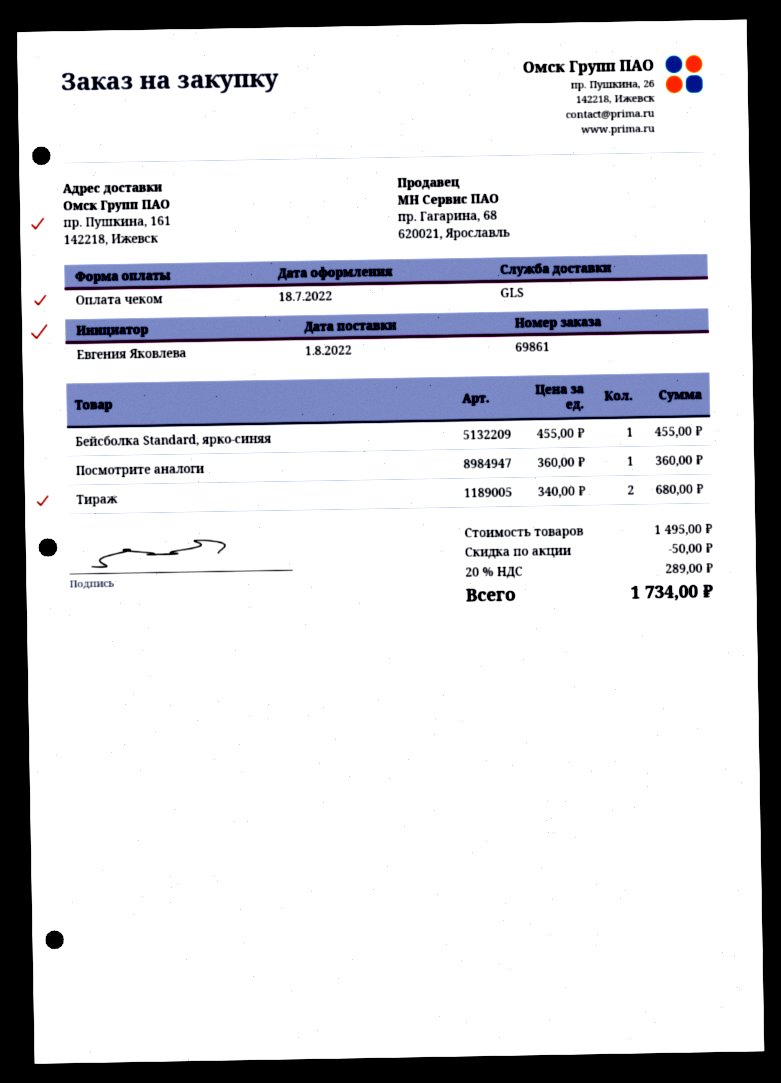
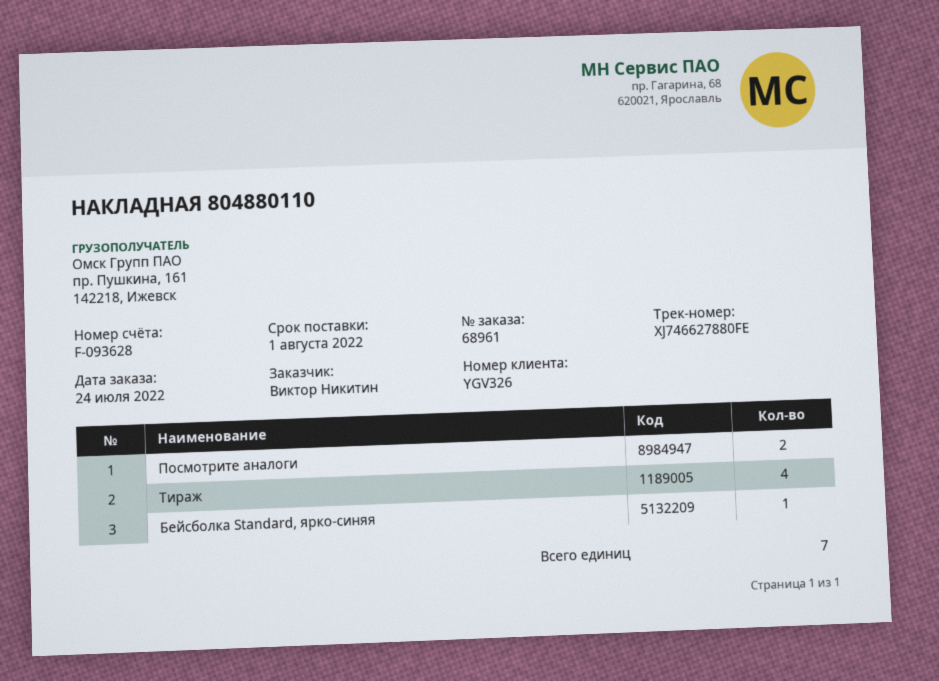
order number: 69861 -> 68961
order date: 2022-07-18 -> 2022-07-24
ordered by: Евгения Яковлева -> Виктор Никитин
Посмотрите аналоги: 1 -> 2
Тираж: 2 -> 4

